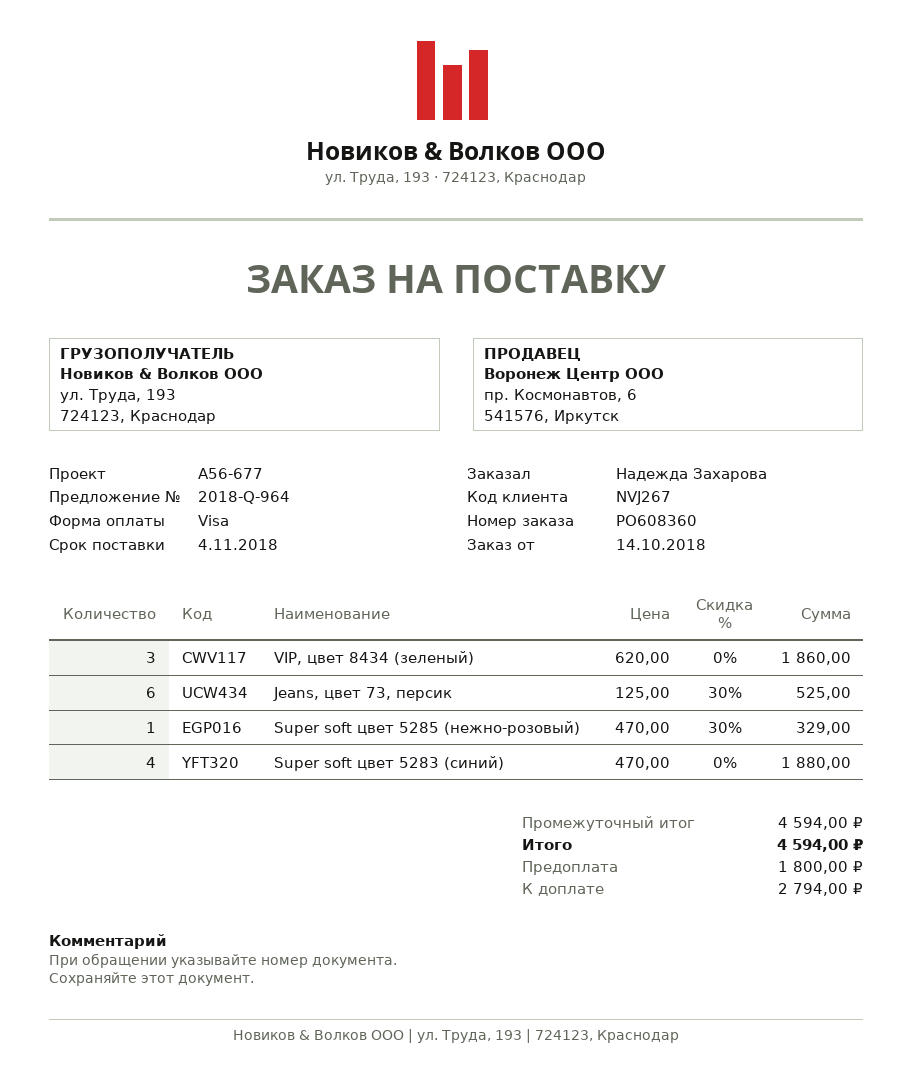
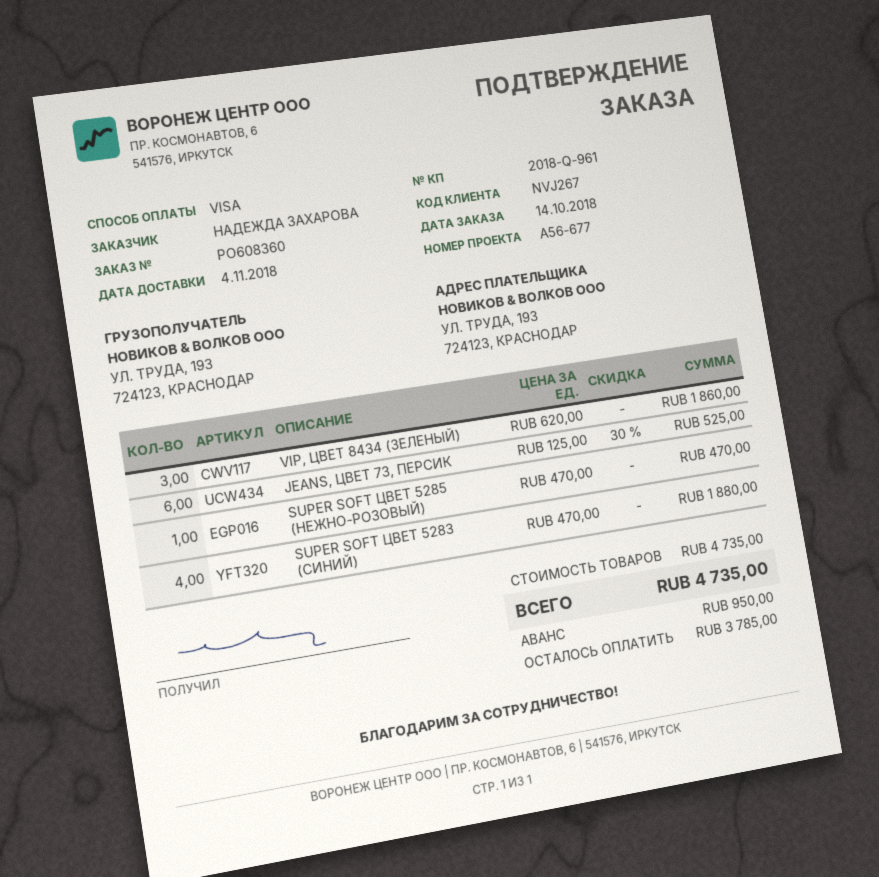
quote number: 2018-Q-964 -> 2018-Q-961
Super soft цвет 5285 (нежно-розовый): 1 x 470.00 - 30% = 329.00 -> 1 x 470.00 = 470.00
subtotal: 4594.00 -> 4735.00
total: 4594.00 -> 4735.00
deposit: 1800.00 -> 950.00
balance: 2794.00 -> 3785.00

